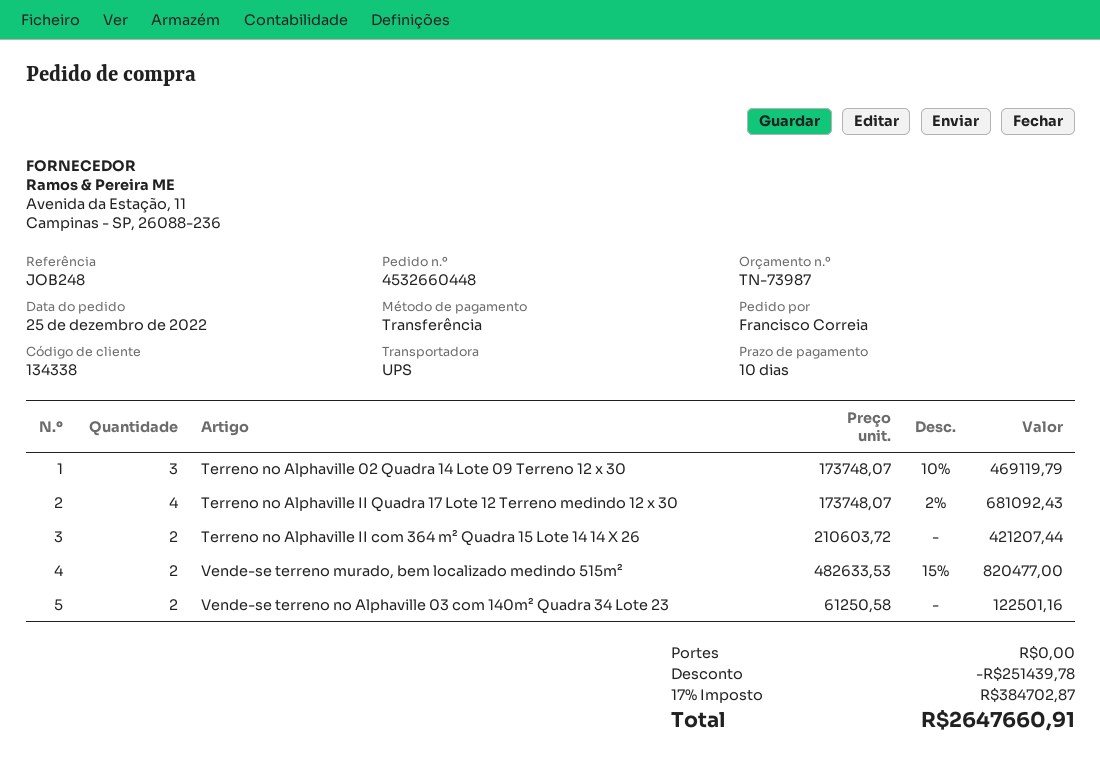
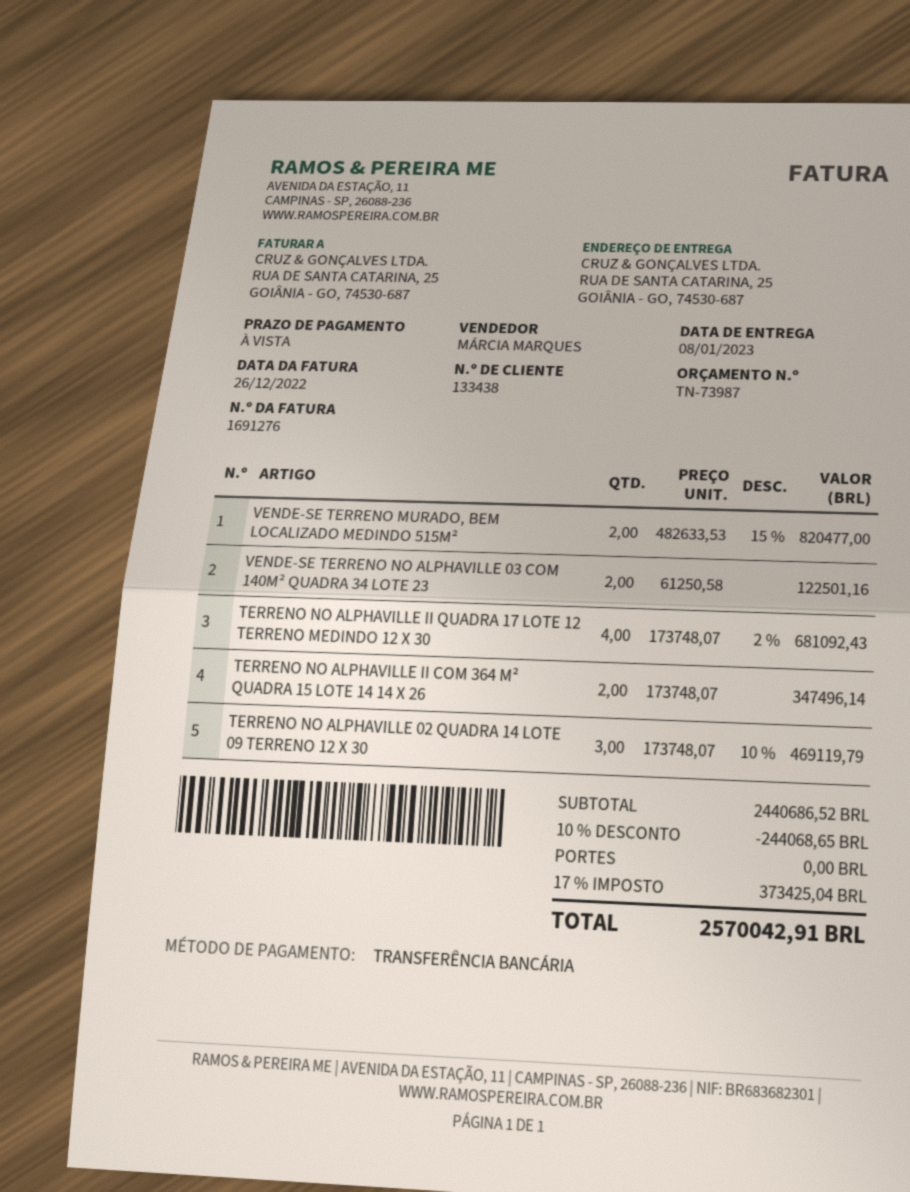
payment terms: 10 days -> on receipt
customer number: 134338 -> 133438
Terreno no Alphaville II com 364 m² Quadra 15 Lote 14 14 X 26: 2 x 210603.72 = 421207.44 -> 2 x 173748.07 = 347496.14
discount: 251439.78 -> 244068.65
tax: 17% = 384702.87 -> 17% = 373425.04
total: 2647660.91 -> 2570042.91

